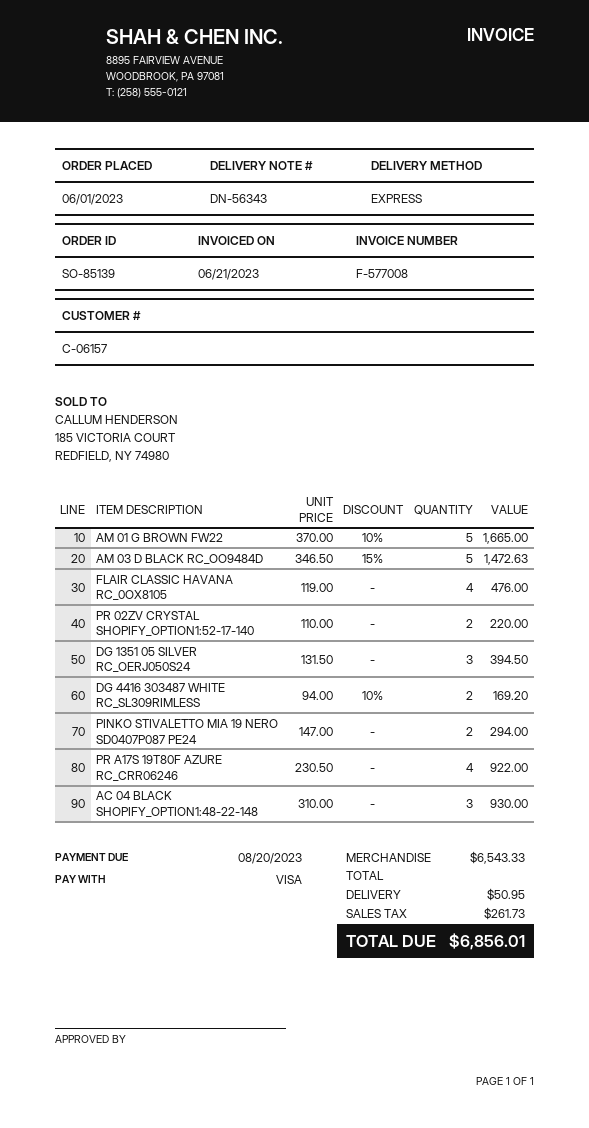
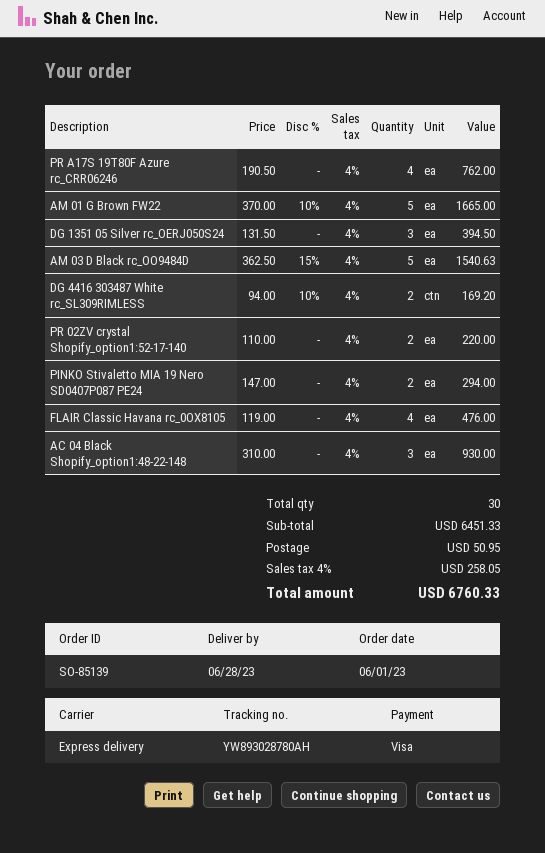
AM 03 D BLACK RC_OO9484D: 5 x 346.50 - 15% = 1472.63 -> 5 x 362.50 - 15% = 1540.63
PR A17S 19T80F AZURE RC_CRR06246: 4 x 230.50 = 922.00 -> 4 x 190.50 = 762.00
subtotal: 6543.33 -> 6451.33
tax: 261.73 -> 258.05
total: 6856.01 -> 6760.33

